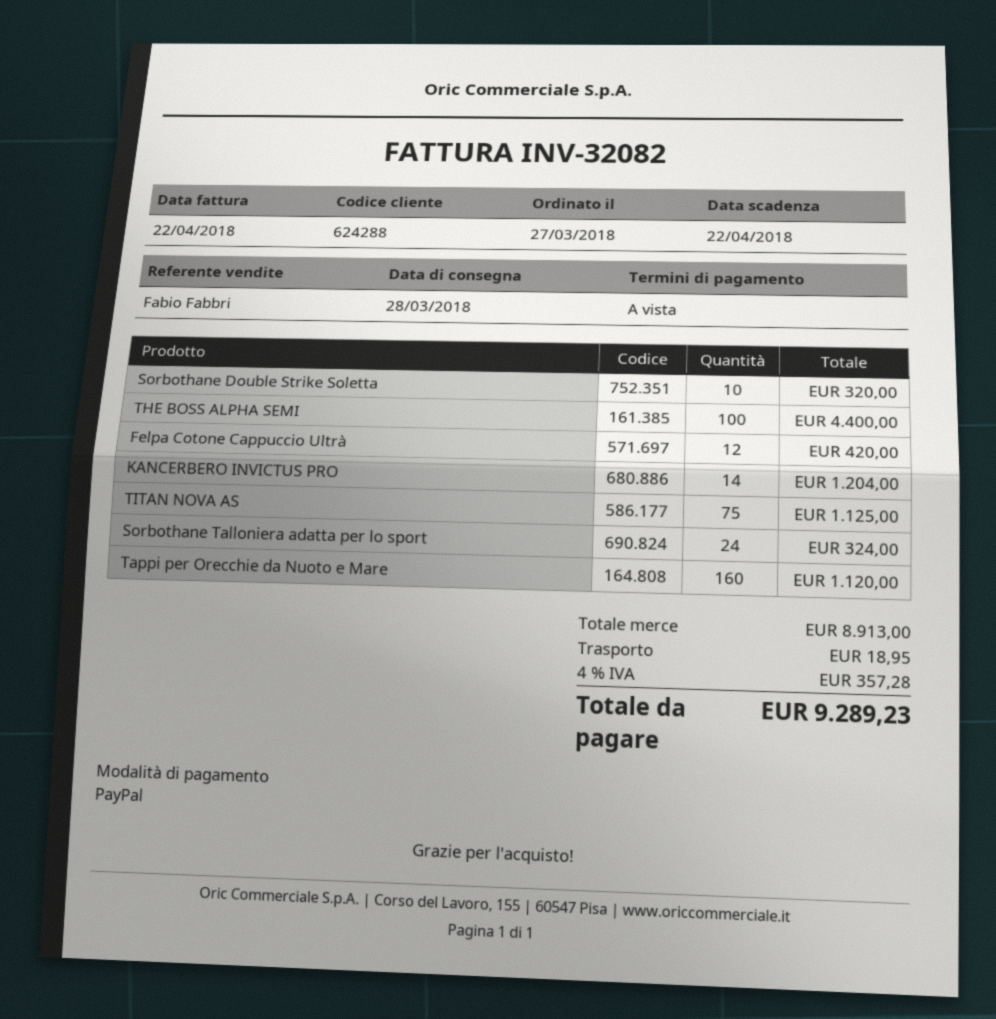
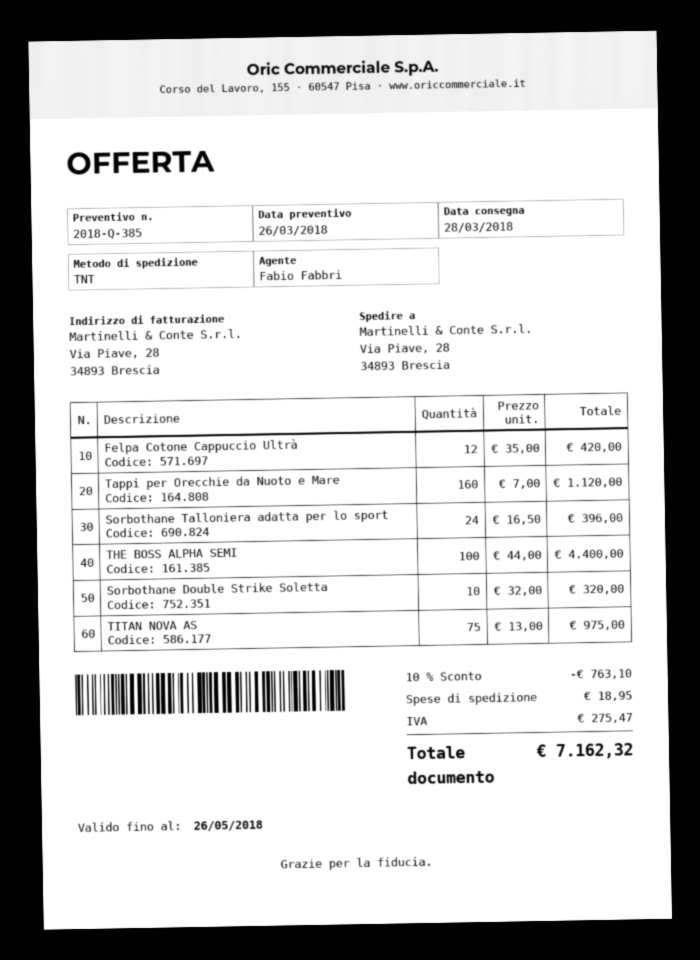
KANCERBERO INVICTUS PRO: 14 for 1204.00 -> none
TITAN NOVA AS: 75 for 1125.00 -> 75 for 975.00
Sorbothane Talloniera adatta per lo sport: 24 for 324.00 -> 24 for 396.00
discount: none -> 10% = 763.10
tax: 357.28 -> 275.47
total: 9289.23 -> 7162.32

